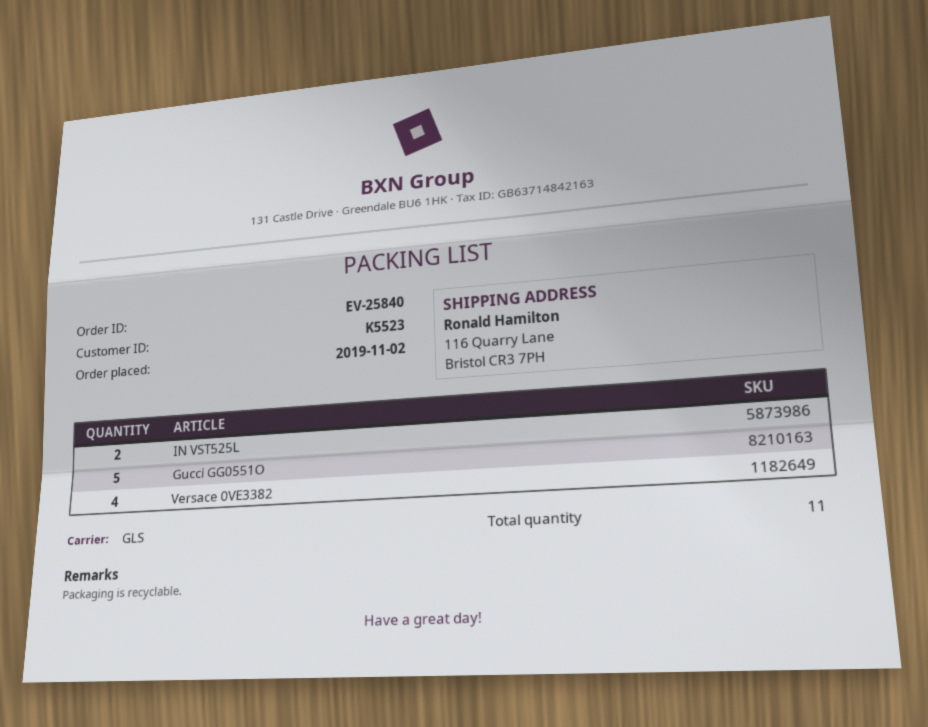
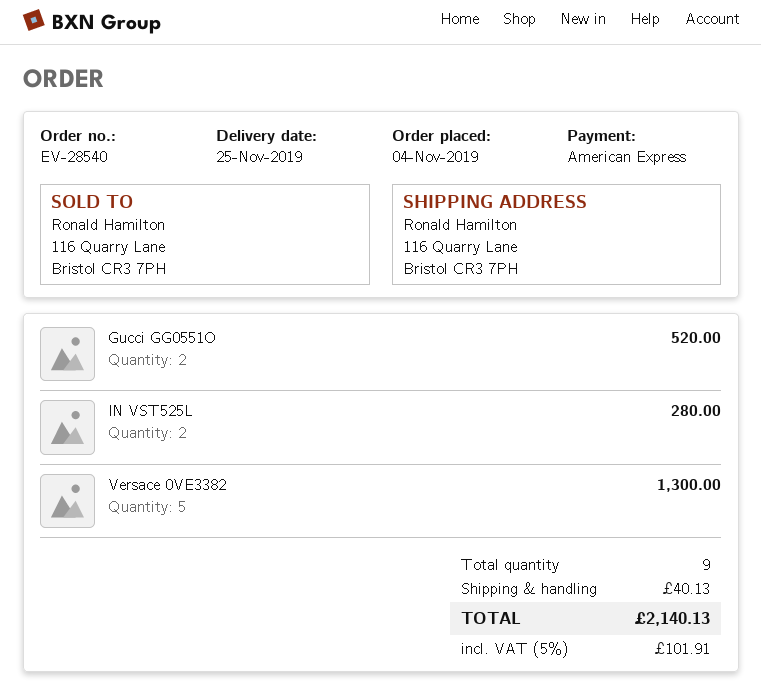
order number: EV-25840 -> EV-28540
order date: 2019-11-02 -> 2019-11-04
Gucci GG0551O: 5 -> 2
Versace 0VE3382: 4 -> 5
total quantity: 11 -> 9

